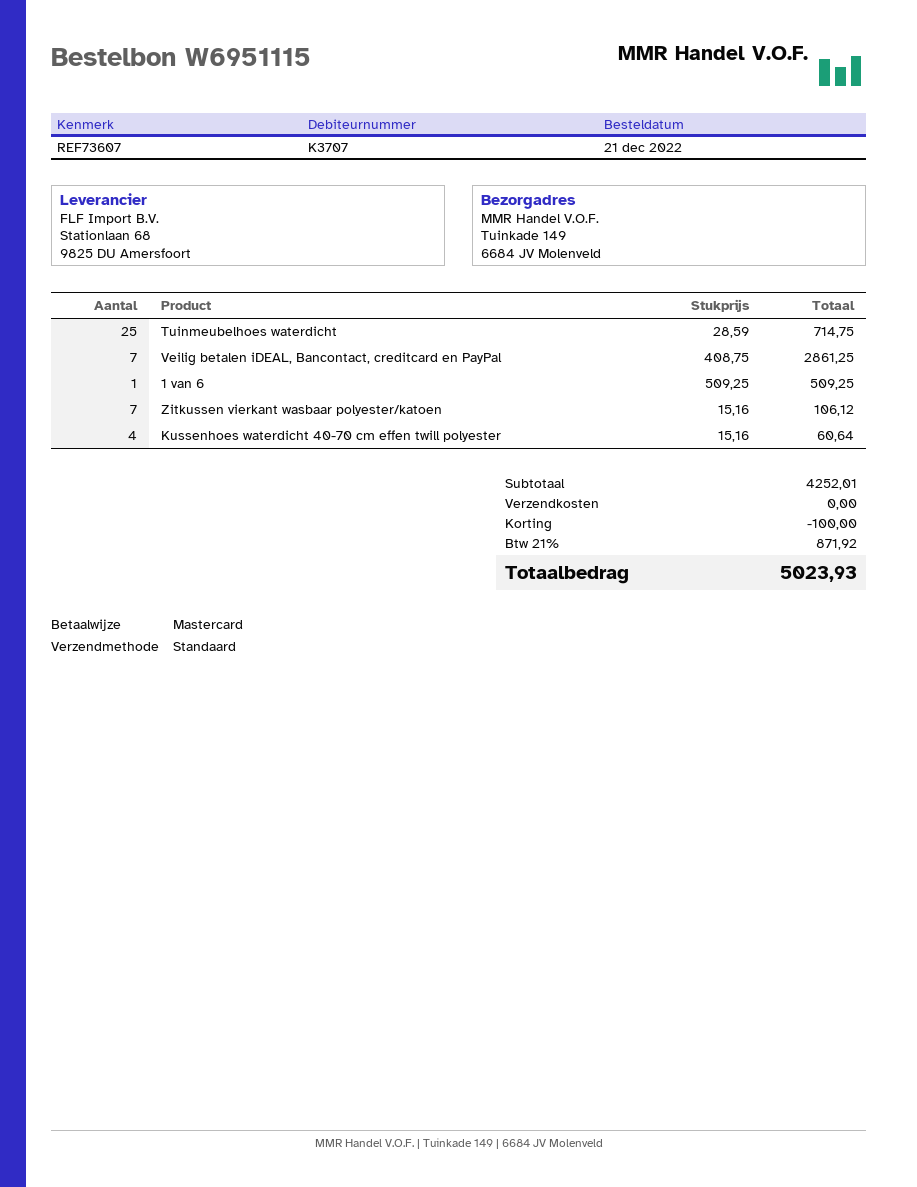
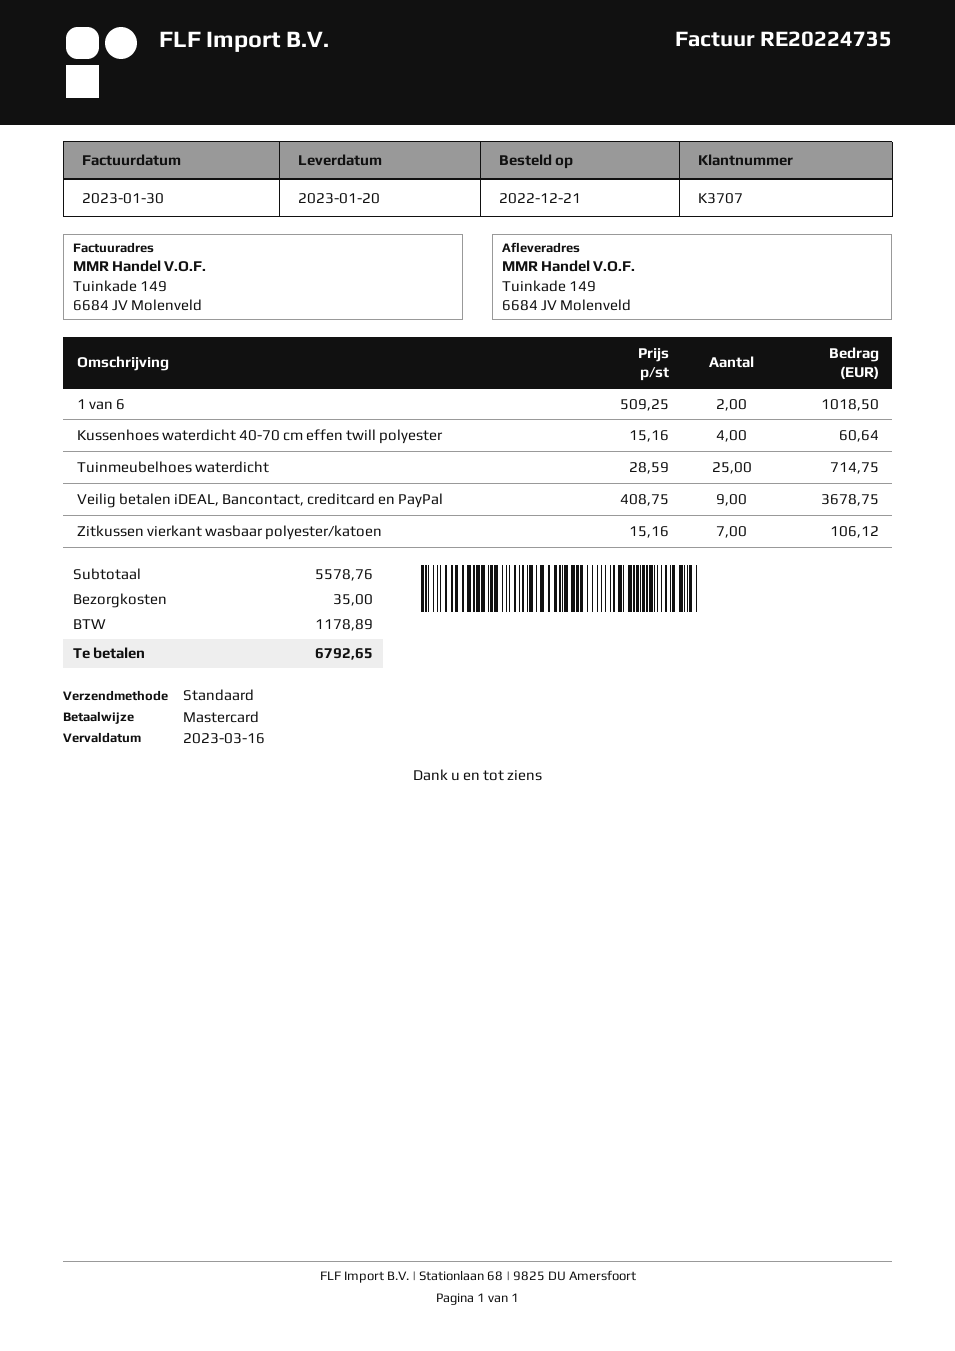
Veilig betalen iDEAL, Bancontact, creditcard en PayPal: 7 x 408.75 = 2861.25 -> 9 x 408.75 = 3678.75
1 van 6: 1 x 509.25 = 509.25 -> 2 x 509.25 = 1018.50
subtotal: 4252.01 -> 5578.76
discount: 100.00 -> none
shipping: 0.00 -> 35.00
tax: 871.92 -> 1178.89
total: 5023.93 -> 6792.65

